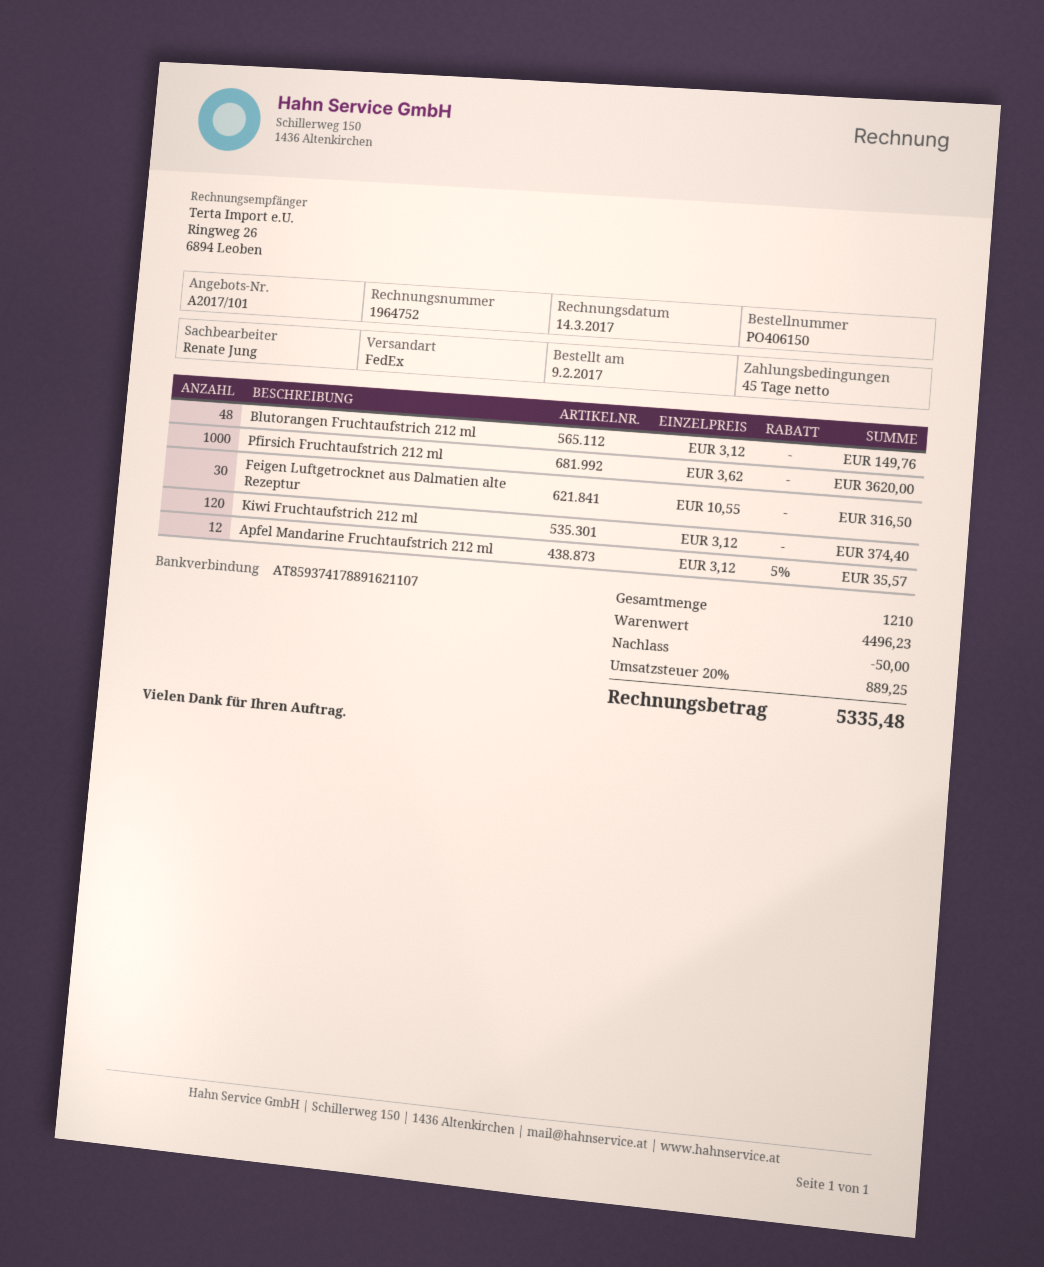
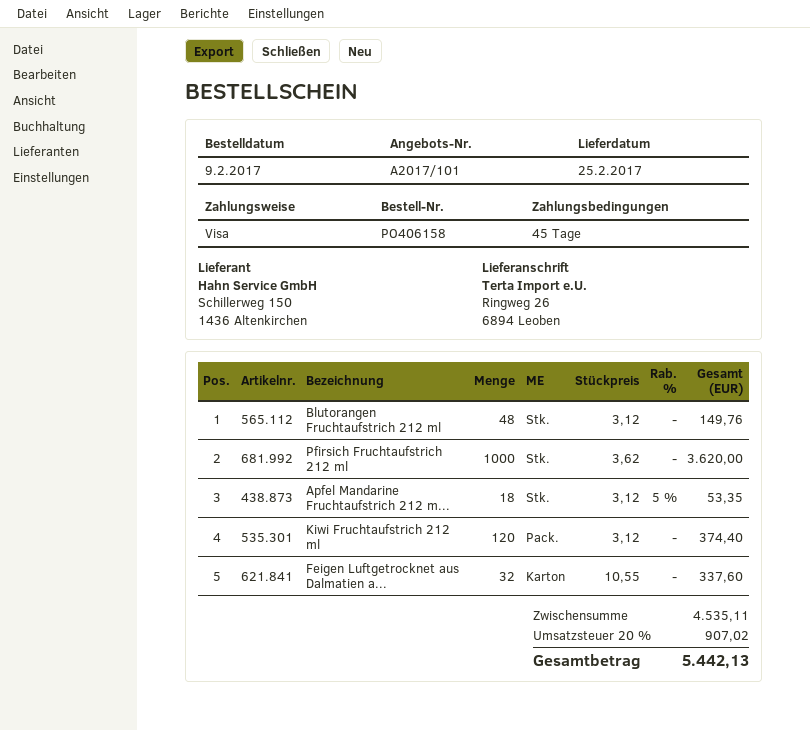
order number: PO406150 -> PO406158
Feigen Luftgetrocknet aus Dalmatien alte Rezeptur: 30 x 10.55 = 316.50 -> 32 x 10.55 = 337.60
Apfel Mandarine Fruchtaufstrich 212 ml: 12 x 3.12 - 5% = 35.57 -> 18 x 3.12 - 5% = 53.35
subtotal: 4496.23 -> 4535.11
discount: 50.00 -> none
tax: 20% = 889.25 -> 20% = 907.02
total: 5335.48 -> 5442.13

